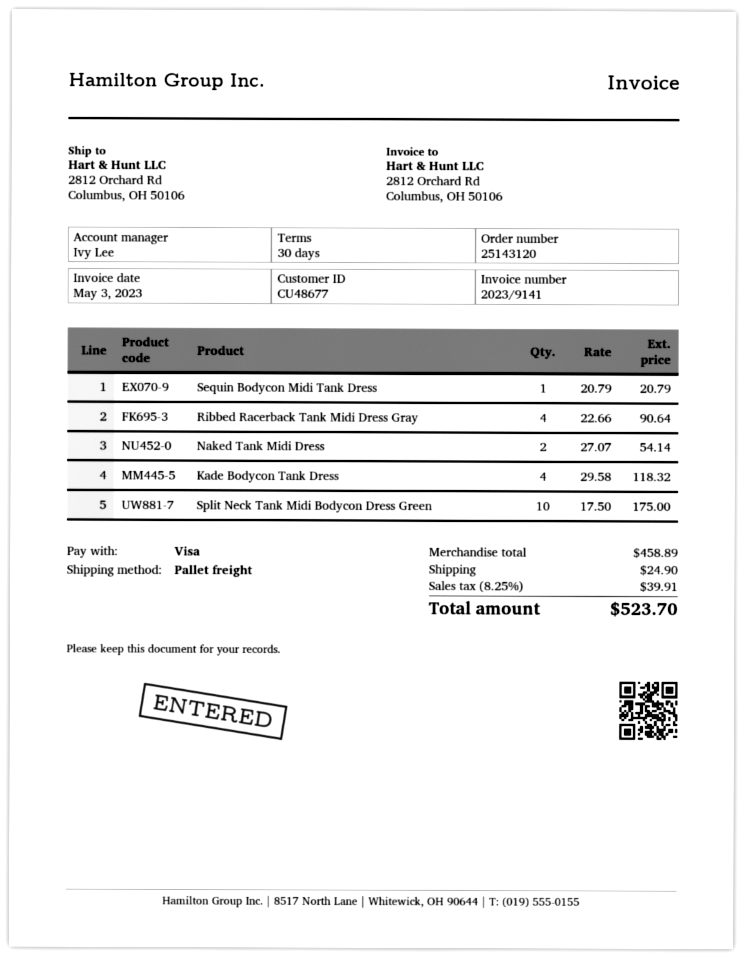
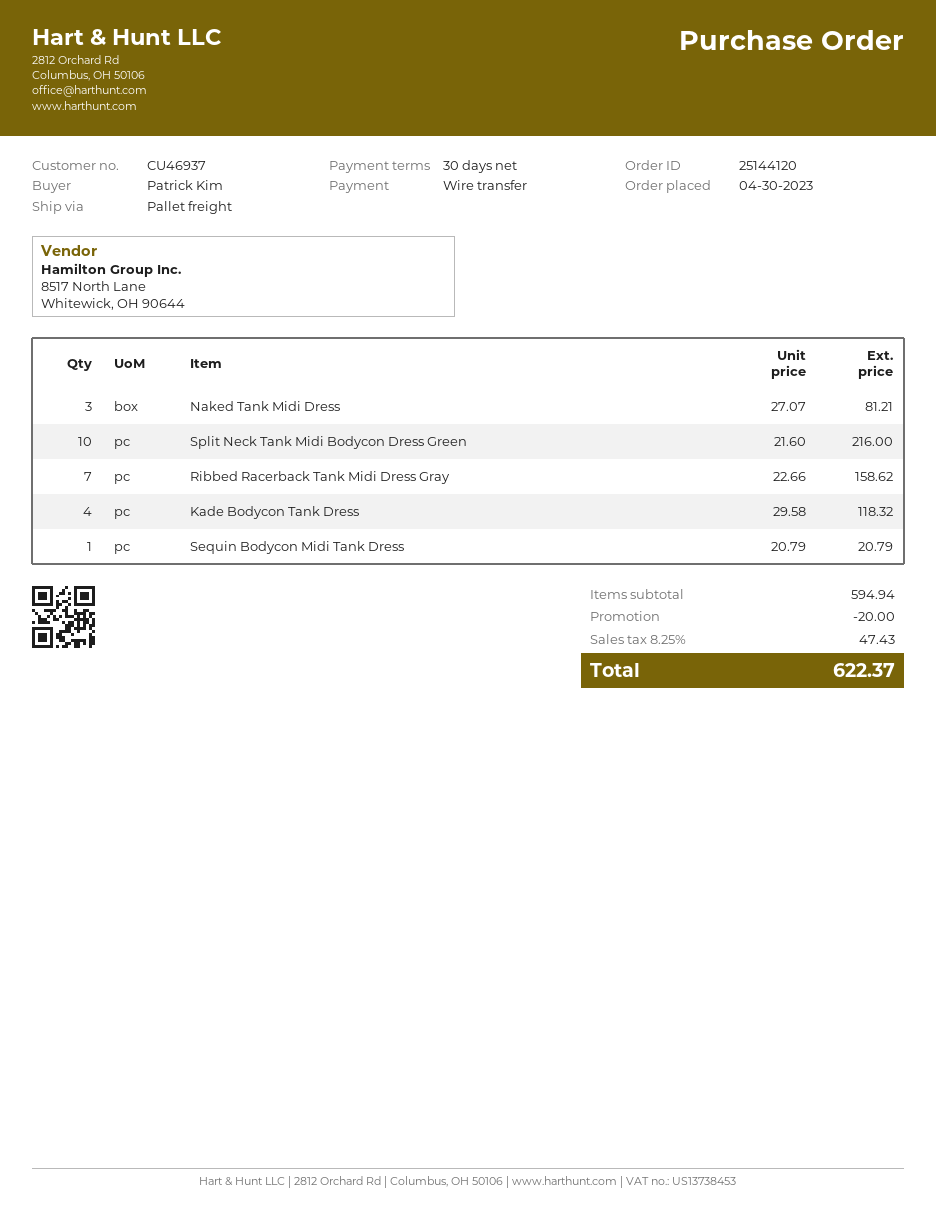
order number: 25143120 -> 25144120
customer number: CU48677 -> CU46937
payment method: Visa -> bank transfer
Ribbed Racerback Tank Midi Dress Gray: 4 x 22.66 = 90.64 -> 7 x 22.66 = 158.62
Naked Tank Midi Dress: 2 x 27.07 = 54.14 -> 3 x 27.07 = 81.21
Split Neck Tank Midi Bodycon Dress Green: 10 x 17.50 = 175.00 -> 10 x 21.60 = 216.00
subtotal: 458.89 -> 594.94
discount: none -> 20.00
shipping: 24.90 -> none
tax: 8.25% = 39.91 -> 8.25% = 47.43
total: 523.70 -> 622.37

